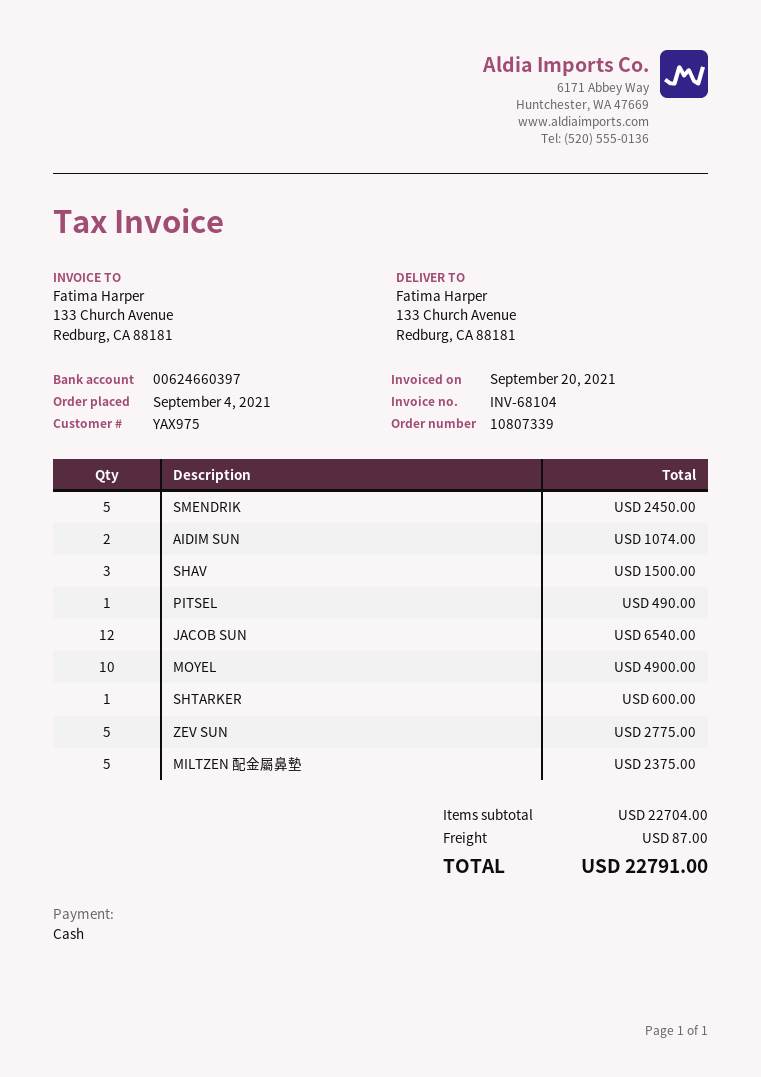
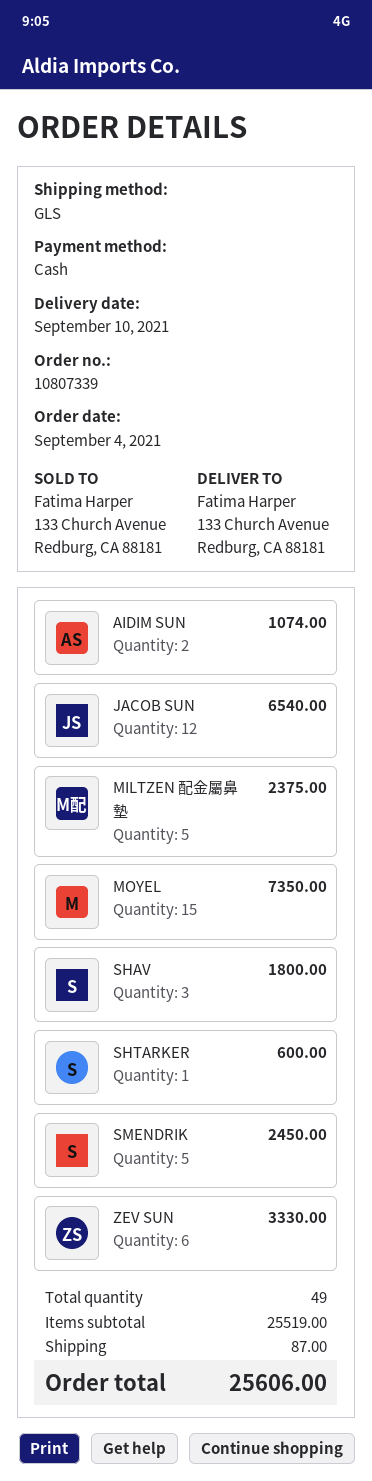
SHAV: 3 for 1500.00 -> 3 for 1800.00
PITSEL: 1 for 490.00 -> none
MOYEL: 10 for 4900.00 -> 15 for 7350.00
ZEV SUN: 5 for 2775.00 -> 6 for 3330.00
subtotal: 22704.00 -> 25519.00
total: 22791.00 -> 25606.00

